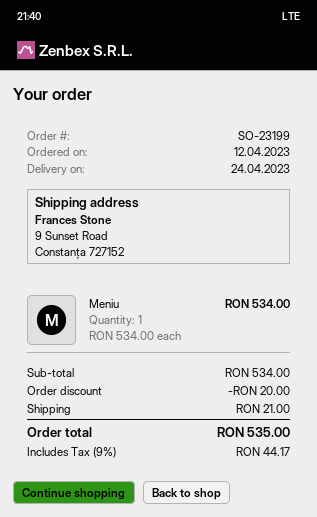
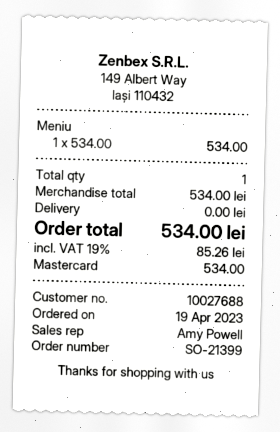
order number: SO-23199 -> SO-21399
order date: 2023-04-12 -> 2023-04-19
discount: 20.00 -> none
shipping: 21.00 -> 0.00
tax: 9% = 44.17 -> 19% = 85.26
total: 535.00 -> 534.00

